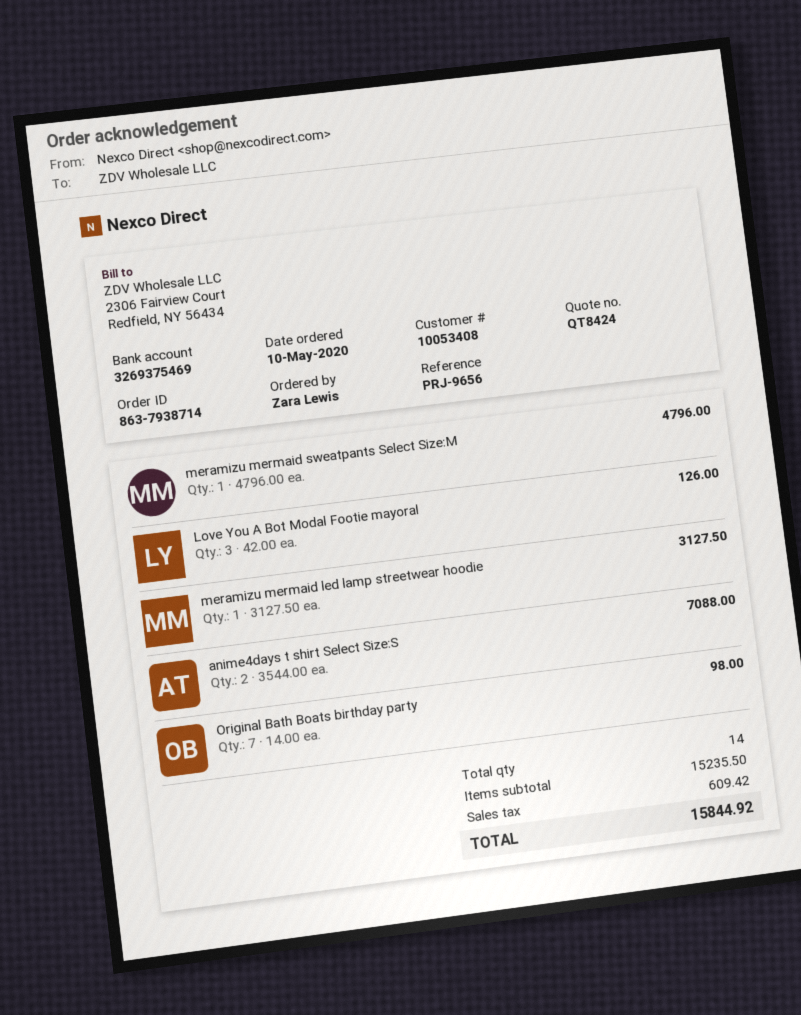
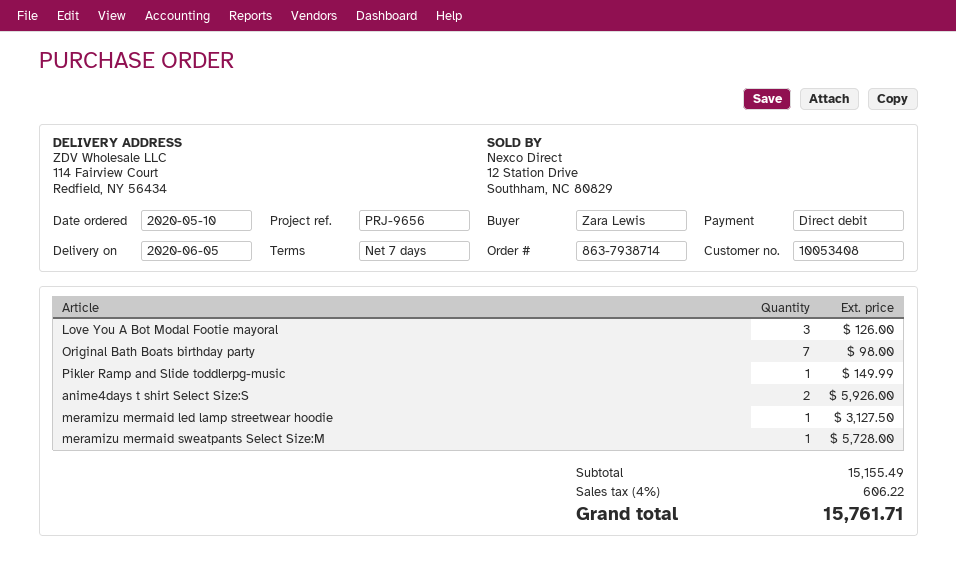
meramizu mermaid sweatpants Select Size:M: 1 for 4796.00 -> 1 for 5728.00
anime4days t shirt Select Size:S: 2 for 7088.00 -> 2 for 5926.00
Pikler Ramp and Slide toddlerpg-music: none -> 1 for 149.99
subtotal: 15235.50 -> 15155.49
tax: 609.42 -> 606.22
total: 15844.92 -> 15761.71

